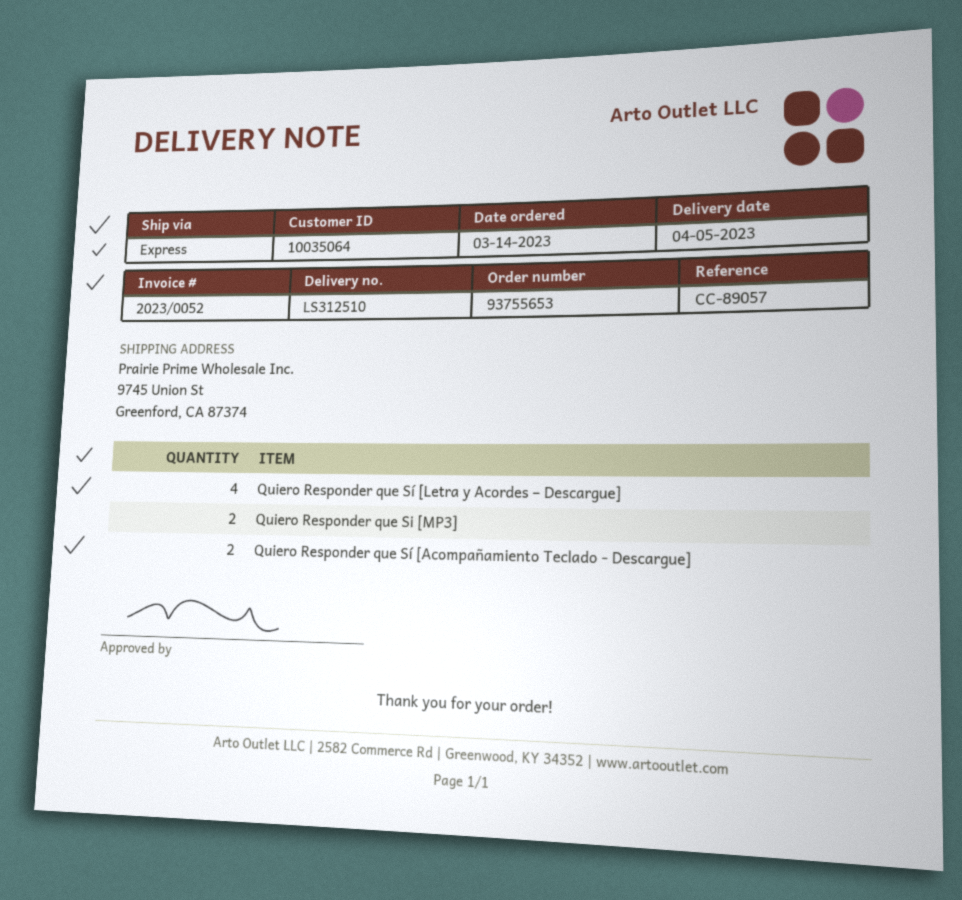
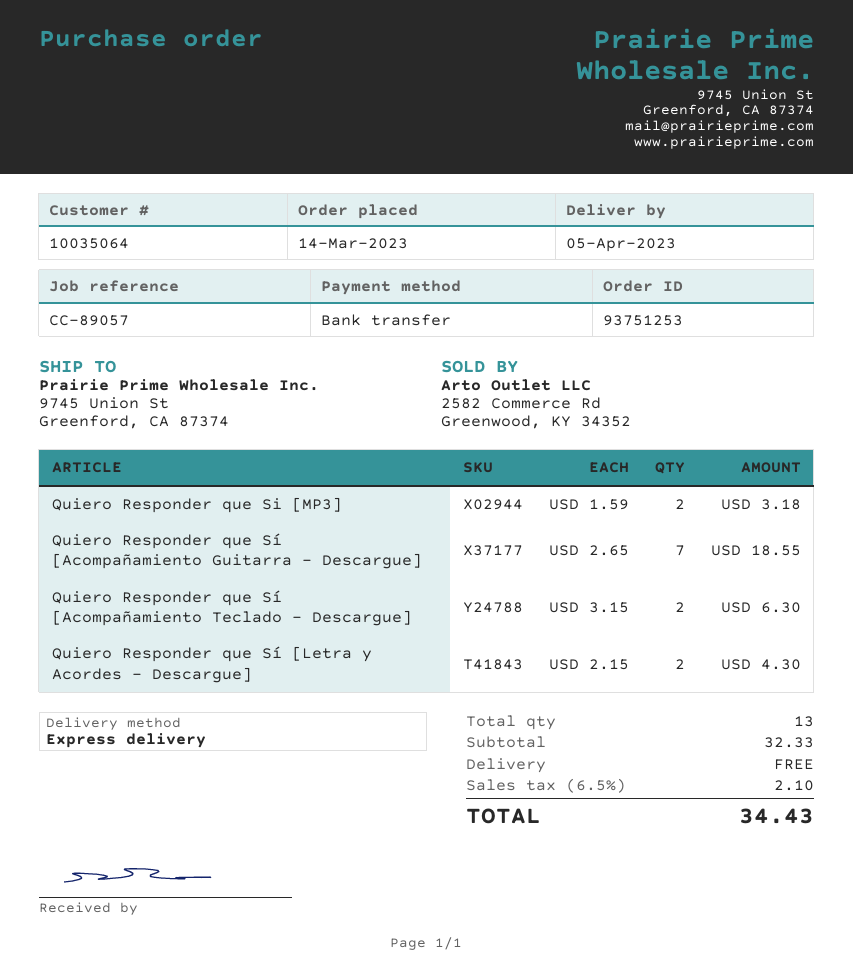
order number: 93755653 -> 93751253
Quiero Responder que Sí [Letra y Acordes – Descargue]: 4 -> 2
Quiero Responder que Sí [Acompañamiento Guitarra - Descargue]: none -> 7

